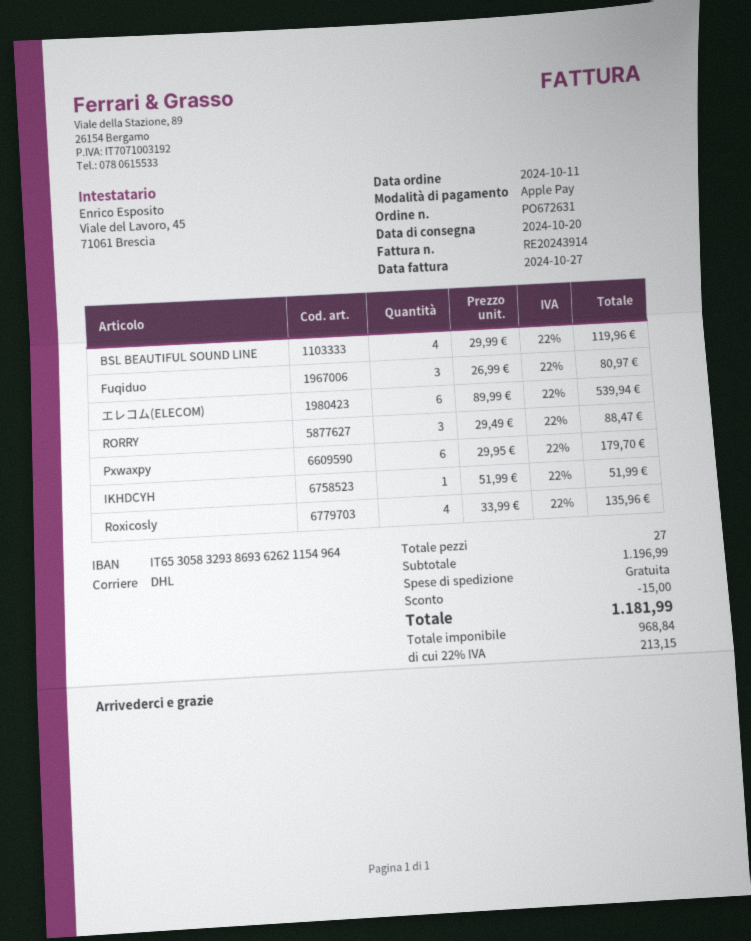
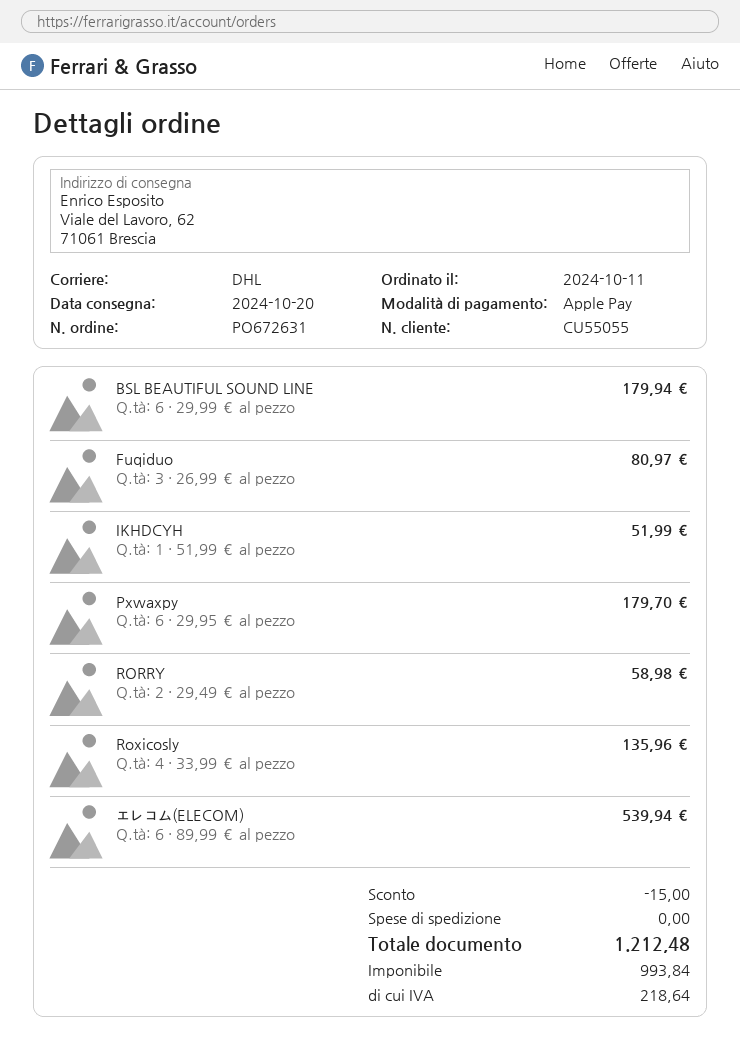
BSL BEAUTIFUL SOUND LINE: 4 x 29.99 = 119.96 -> 6 x 29.99 = 179.94
RORRY: 3 x 29.49 = 88.47 -> 2 x 29.49 = 58.98
net: 968.84 -> 993.84
tax: 213.15 -> 218.64
total: 1181.99 -> 1212.48

